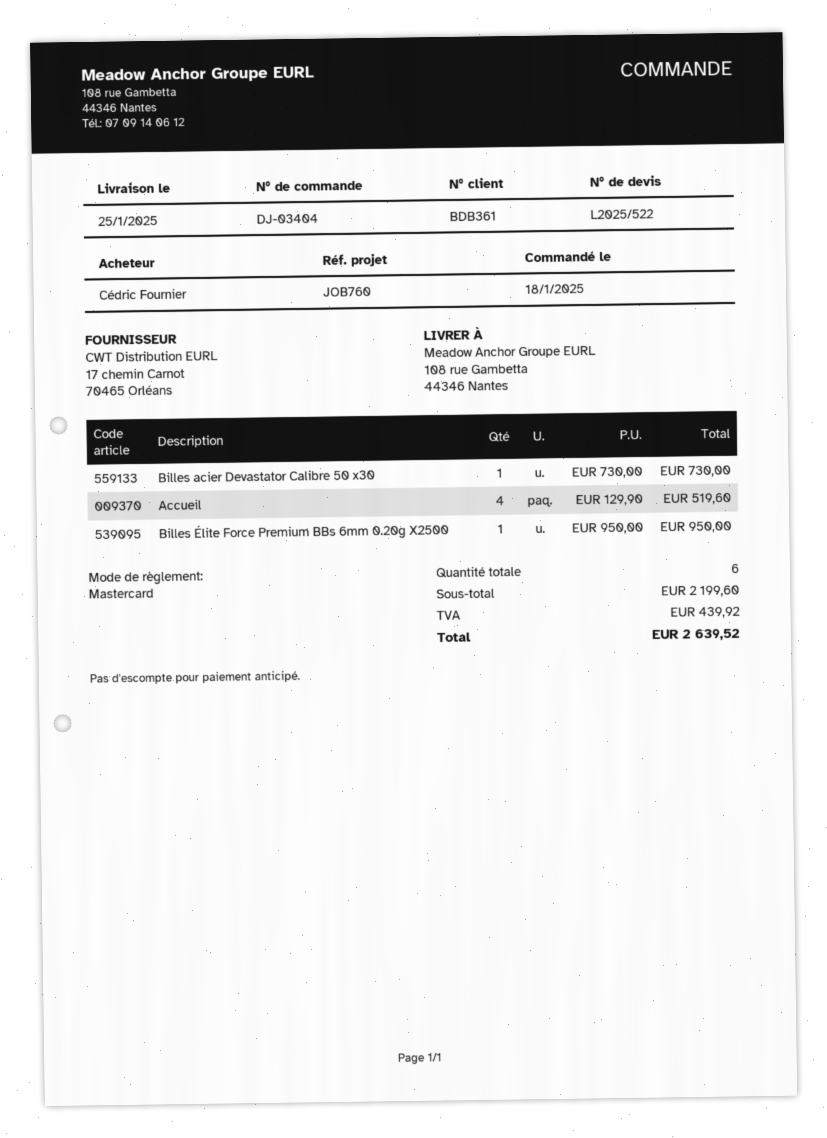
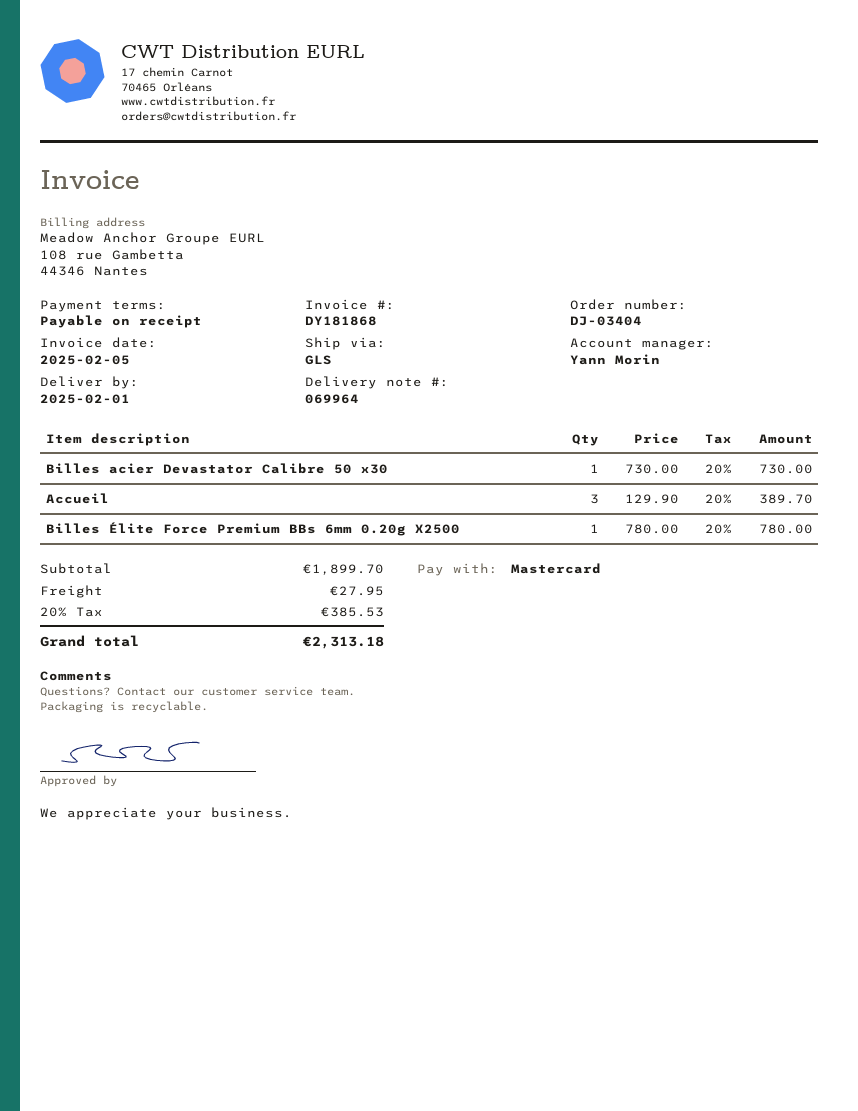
delivery date: 2025-01-25 -> 2025-02-01
Accueil: 4 x 129.90 = 519.60 -> 3 x 129.90 = 389.70
Billes Élite Force Premium BBs 6mm 0.20g X2500: 1 x 950.00 = 950.00 -> 1 x 780.00 = 780.00
subtotal: 2199.60 -> 1899.70
shipping: none -> 27.95
tax: 439.92 -> 385.53
total: 2639.52 -> 2313.18

